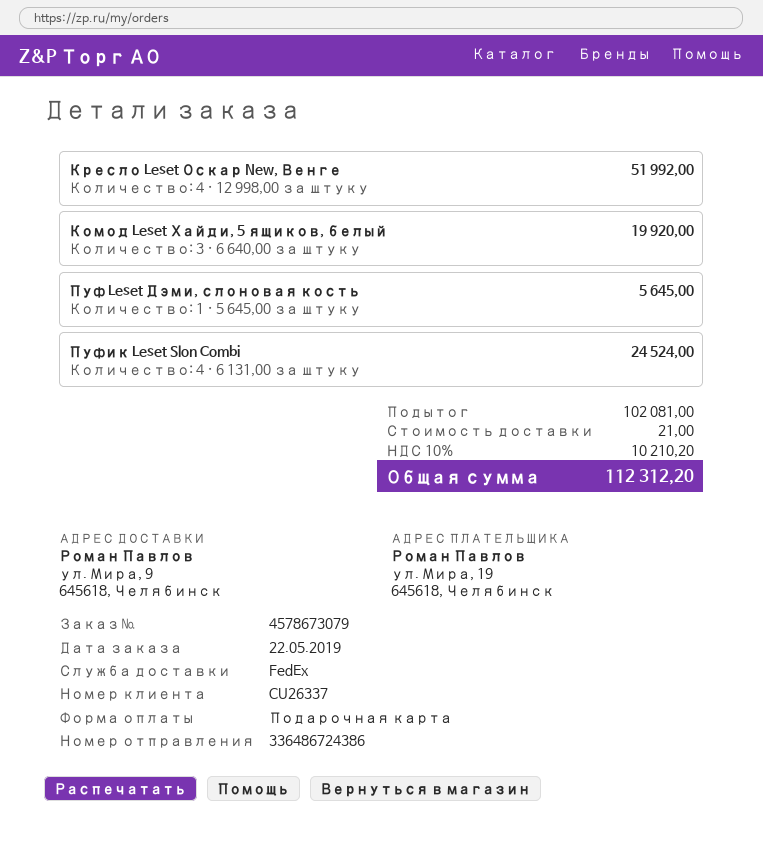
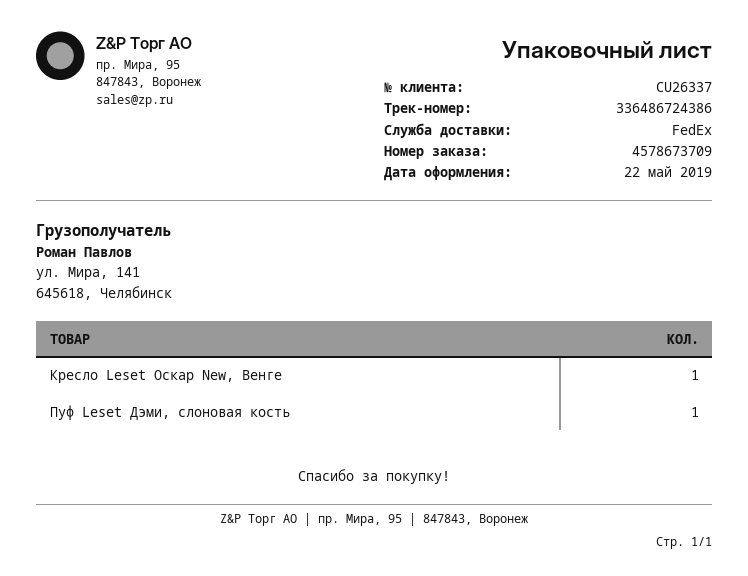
order number: 4578673079 -> 4578673709
ship to: ул. Мира, 9, 645618, Челябинск -> ул. Мира, 141, 645618, Челябинск
Кресло Leset Оскар New, Венге: 4 -> 1
Комод Leset Хайди, 5 ящиков, белый: 3 -> none
Пуфик Leset Slon Combi: 4 -> none

